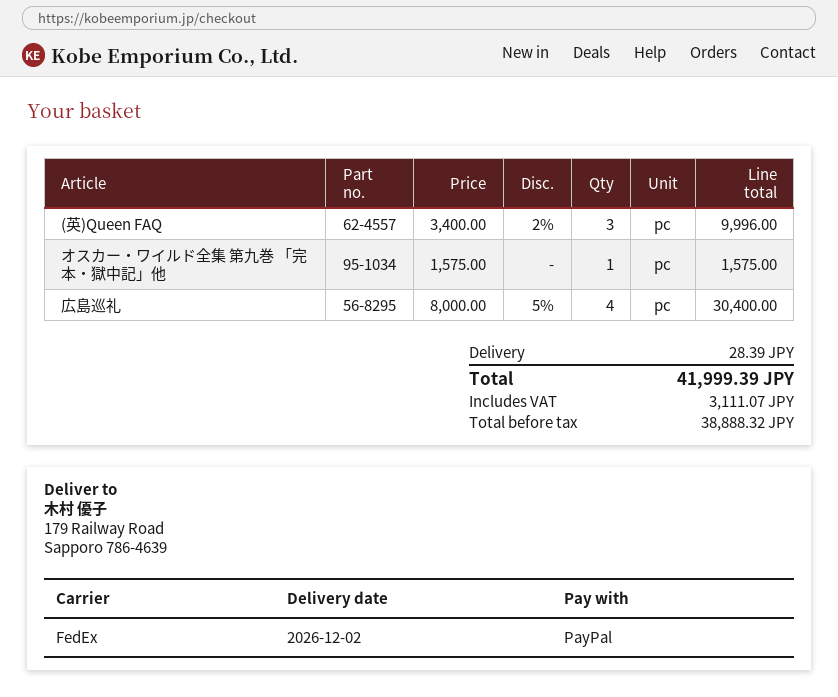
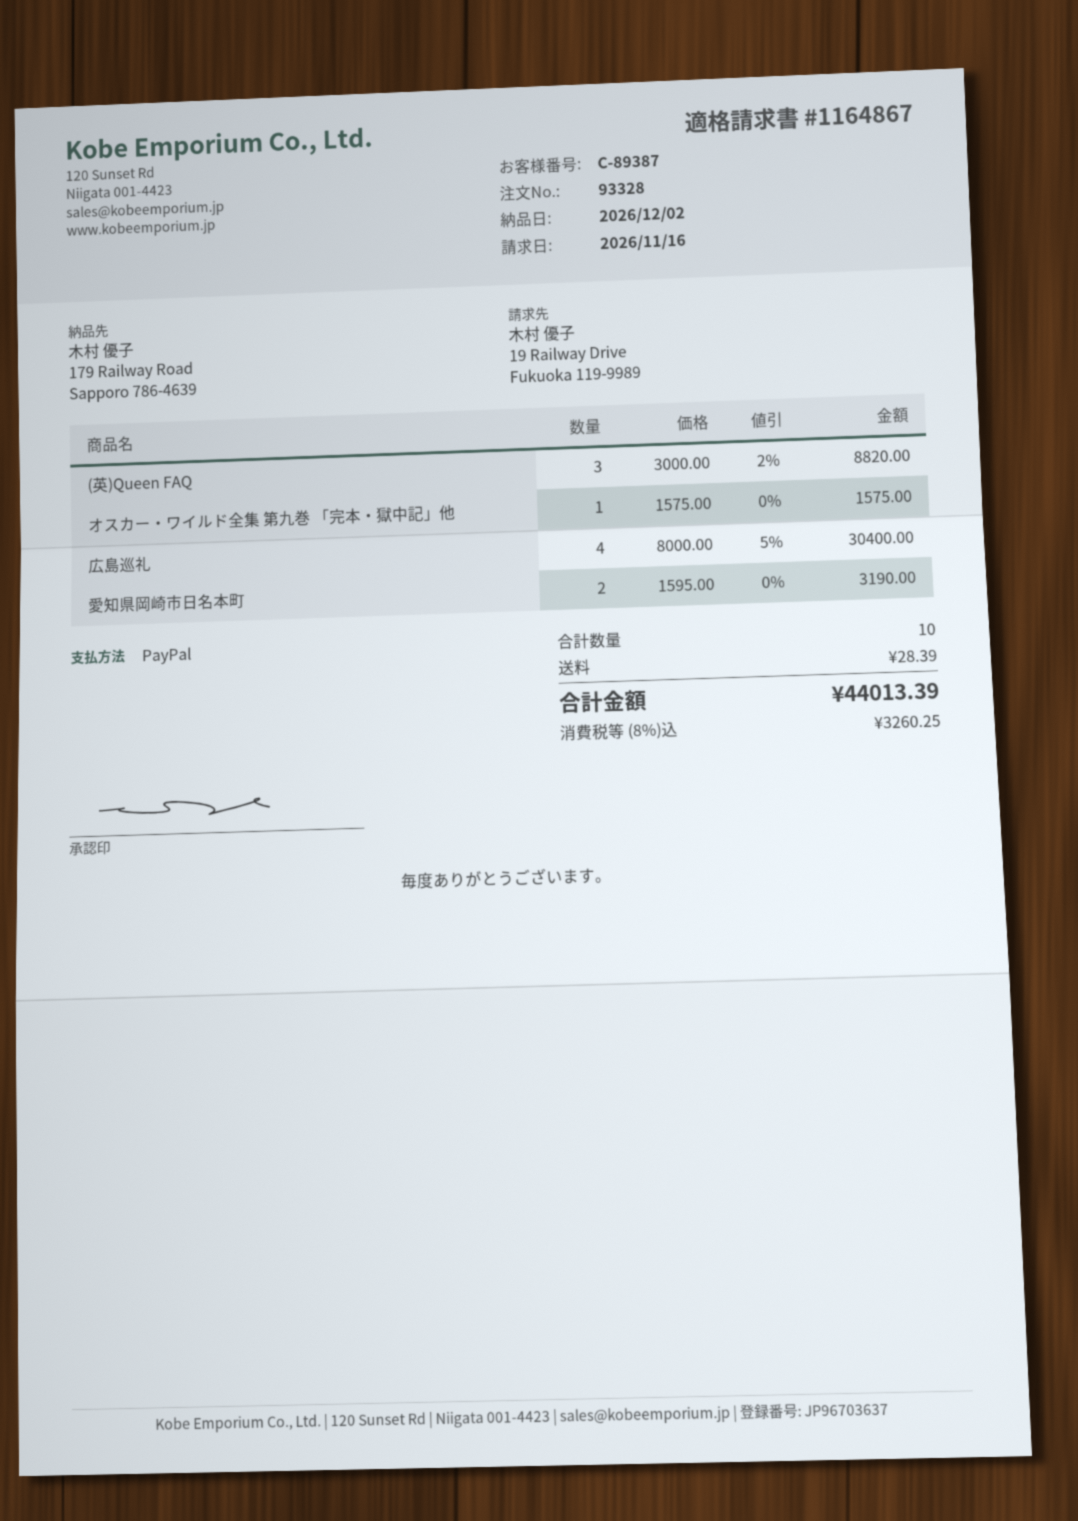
(英)Queen FAQ: 3 x 3400.00 - 2% = 9996.00 -> 3 x 3000.00 - 2% = 8820.00
愛知県岡崎市日名本町: none -> 2 x 1595.00 = 3190.00
tax: 3111.07 -> 3260.25
total: 41999.39 -> 44013.39

